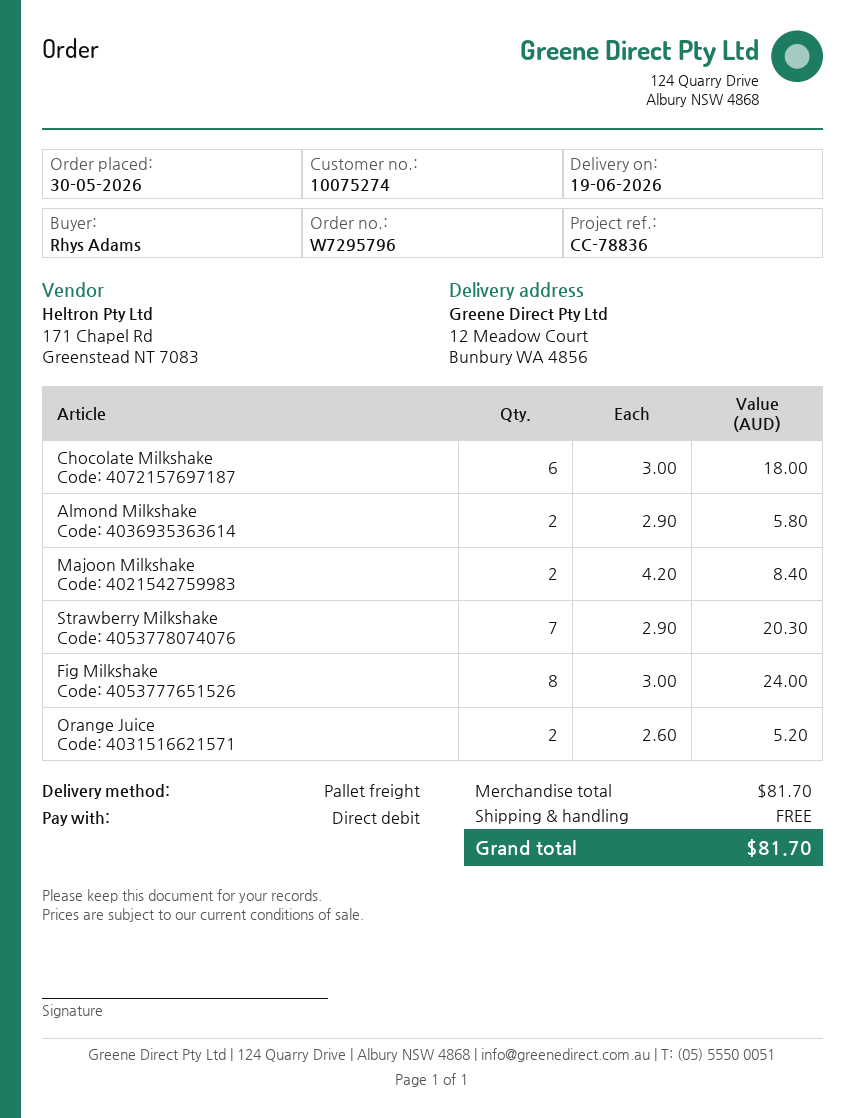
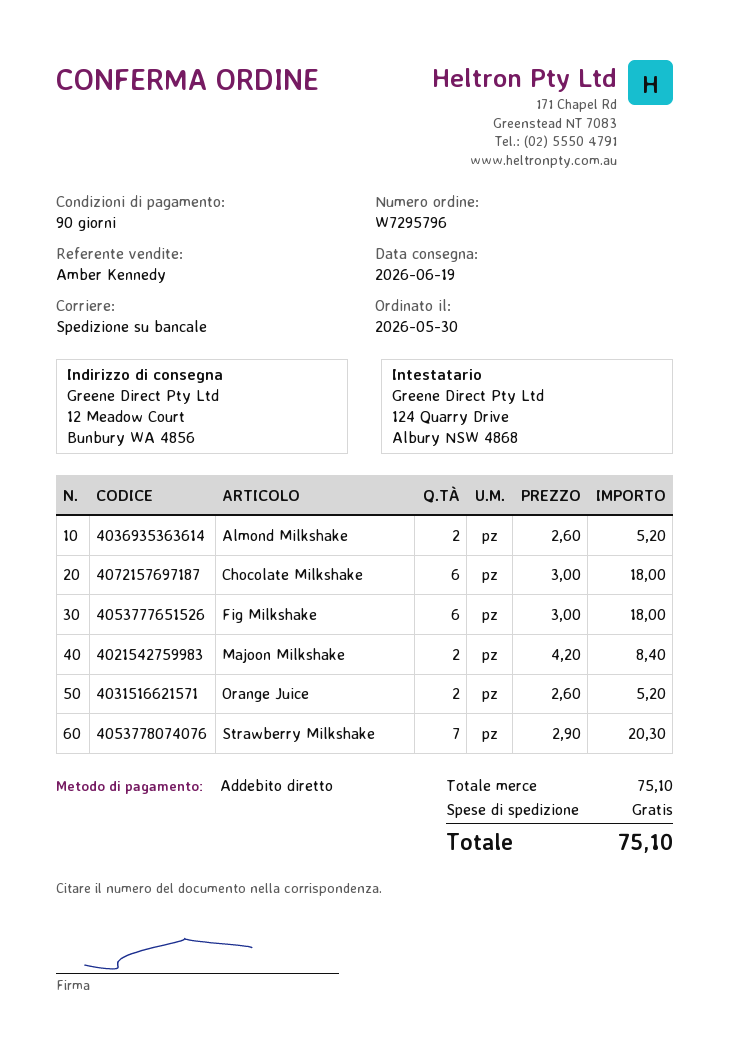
Almond Milkshake: 2 x 2.90 = 5.80 -> 2 x 2.60 = 5.20
Fig Milkshake: 8 x 3.00 = 24.00 -> 6 x 3.00 = 18.00
subtotal: 81.70 -> 75.10
total: 81.70 -> 75.10

